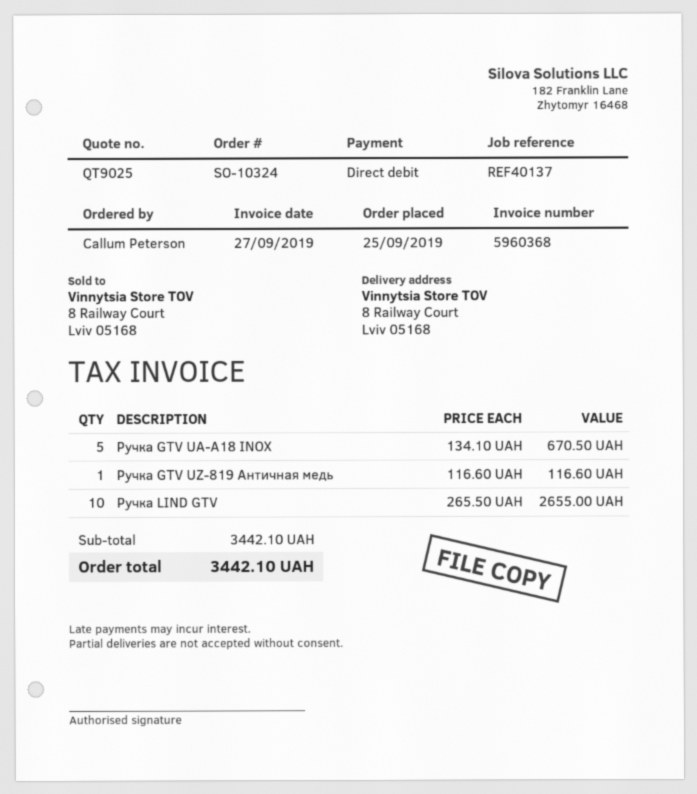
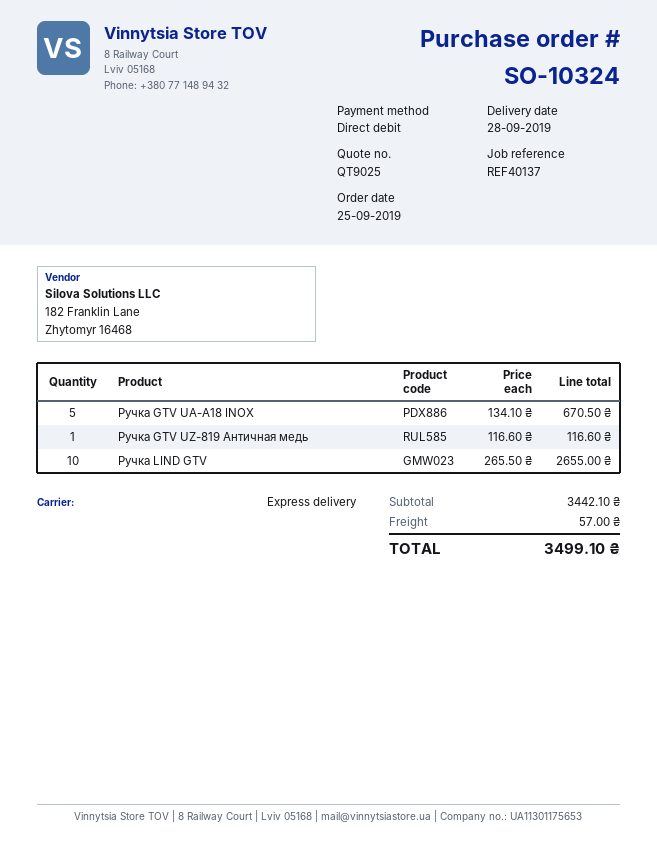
shipping: none -> 57.00
total: 3442.10 -> 3499.10

